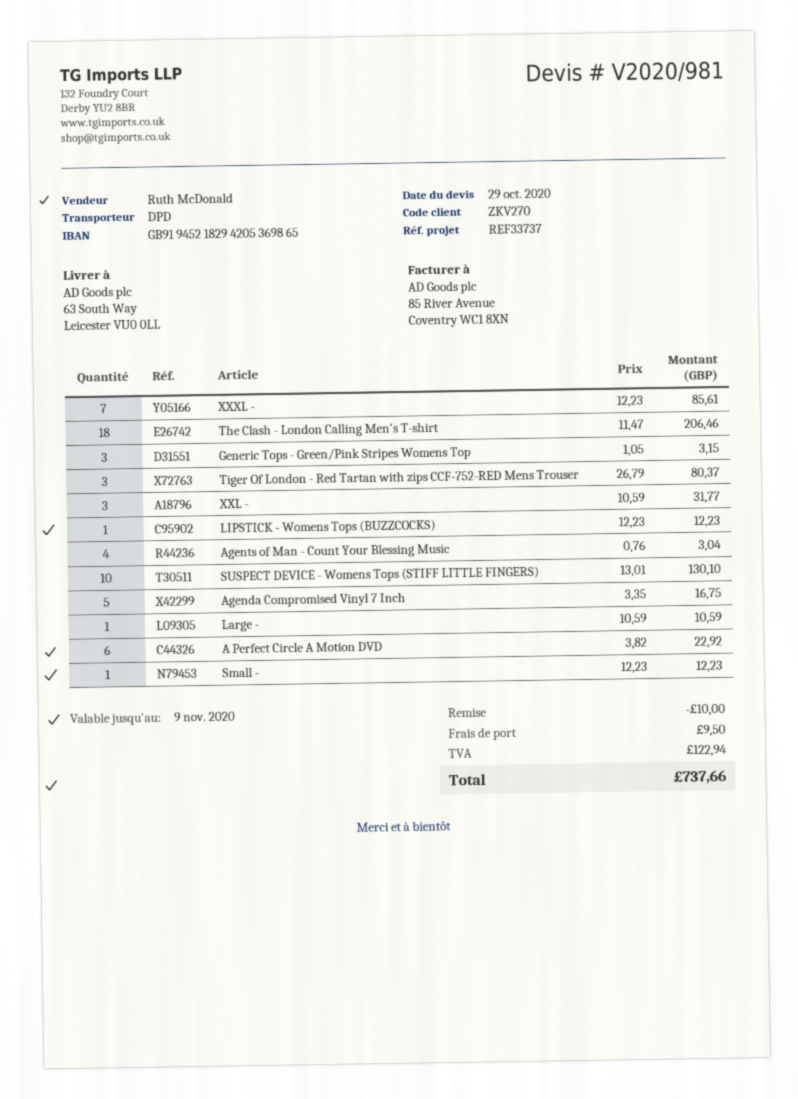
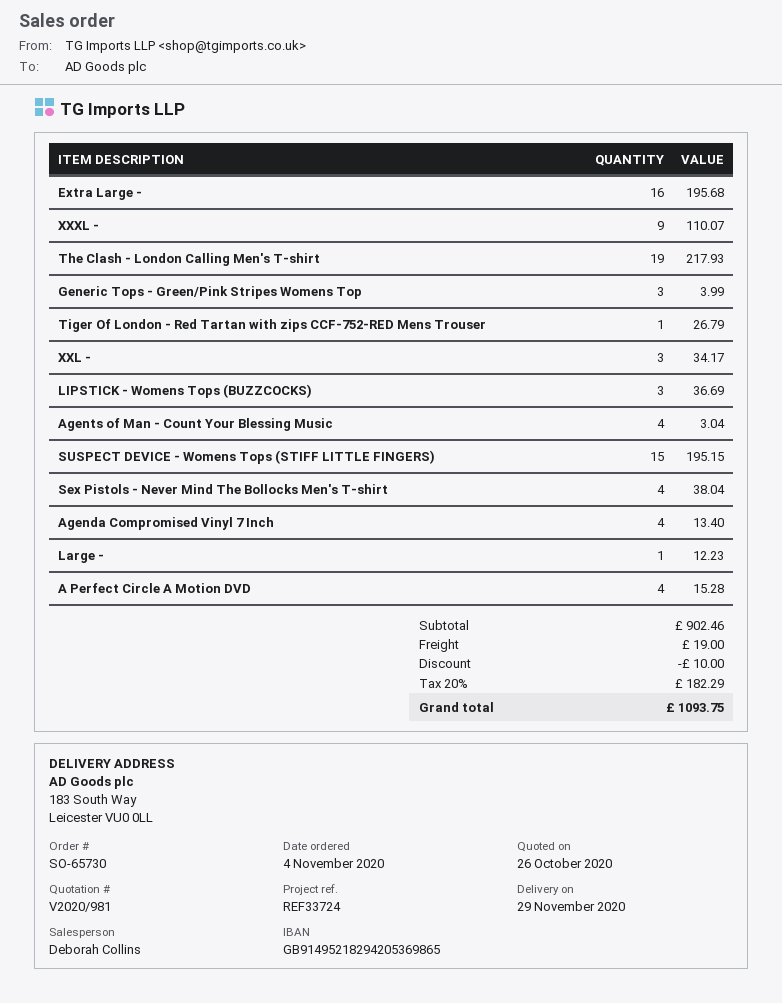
quote date: 2020-10-29 -> 2020-10-26
reference: REF33737 -> REF33724
sales rep: Ruth McDonald -> Deborah Collins
bank account: GB91945218294205369865 -> GB91495218294205369865
ship to: 63 South Way, Leicester VU0 0LL -> 183 South Way, Leicester VU0 0LL
XXXL -: 7 for 85.61 -> 9 for 110.07
The Clash - London Calling Men's T-shirt: 18 for 206.46 -> 19 for 217.93
Generic Tops - Green/Pink Stripes Womens Top: 3 for 3.15 -> 3 for 3.99
Tiger Of London - Red Tartan with zips CCF-752-RED Mens Trouser: 3 for 80.37 -> 1 for 26.79
XXL -: 3 for 31.77 -> 3 for 34.17
LIPSTICK - Womens Tops (BUZZCOCKS): 1 for 12.23 -> 3 for 36.69
SUSPECT DEVICE - Womens Tops (STIFF LITTLE FINGERS): 10 for 130.10 -> 15 for 195.15
Agenda Compromised Vinyl 7 Inch: 5 for 16.75 -> 4 for 13.40
Large -: 1 for 10.59 -> 1 for 12.23
A Perfect Circle A Motion DVD: 6 for 22.92 -> 4 for 15.28
Small -: 1 for 12.23 -> none
Extra Large -: none -> 16 for 195.68
Sex Pistols - Never Mind The Bollocks Men's T-shirt: none -> 4 for 38.04
shipping: 9.50 -> 19.00
tax: 122.94 -> 182.29
total: 737.66 -> 1093.75

